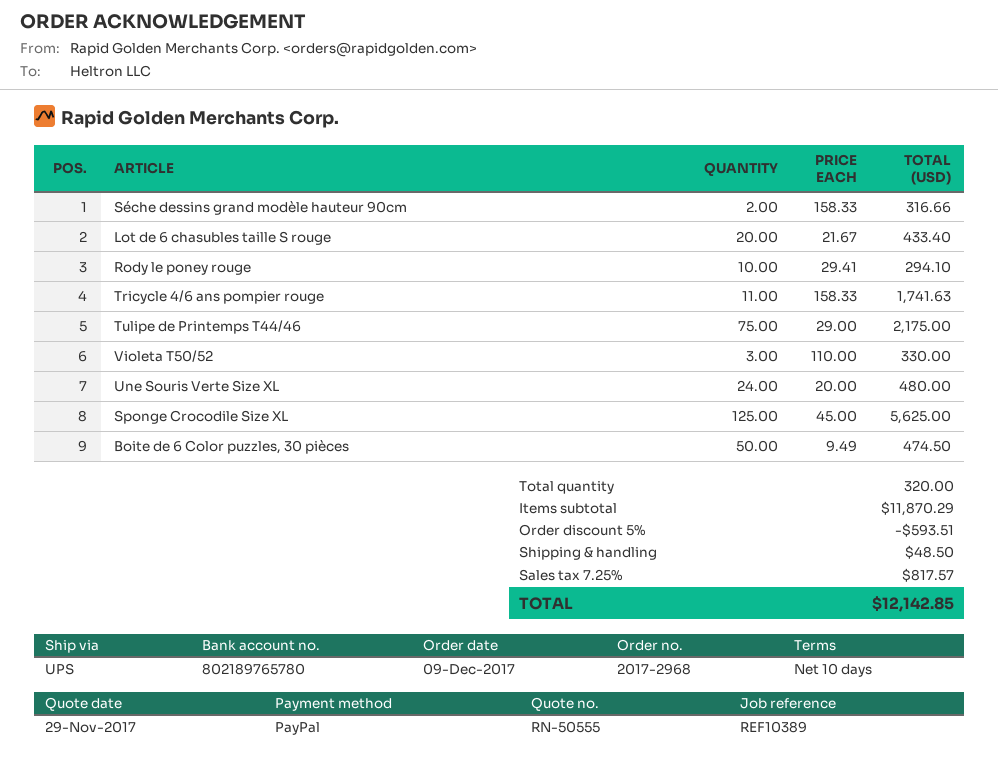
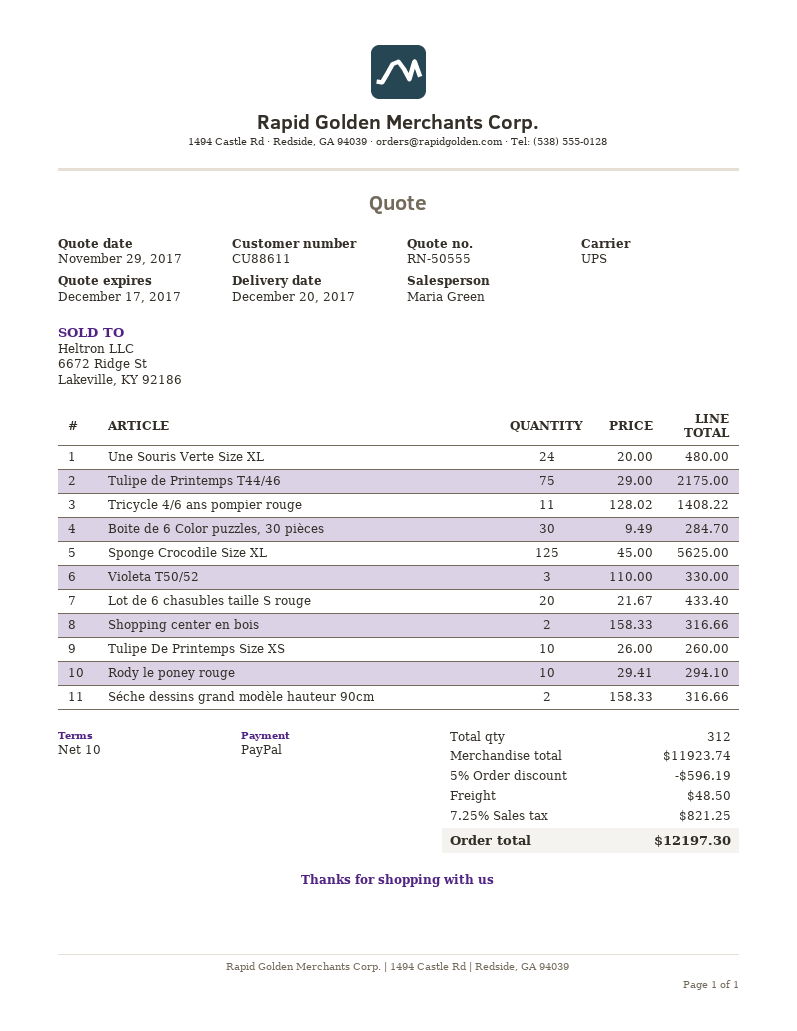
Tricycle 4/6 ans pompier rouge: 11 x 158.33 = 1741.63 -> 11 x 128.02 = 1408.22
Boite de 6 Color puzzles, 30 pièces: 50 x 9.49 = 474.50 -> 30 x 9.49 = 284.70
Shopping center en bois: none -> 2 x 158.33 = 316.66
Tulipe De Printemps Size XS: none -> 10 x 26.00 = 260.00
total quantity: 320 -> 312
subtotal: 11870.29 -> 11923.74
discount: 5% = 593.51 -> 5% = 596.19
tax: 7.25% = 817.57 -> 7.25% = 821.25
total: 12142.85 -> 12197.30

